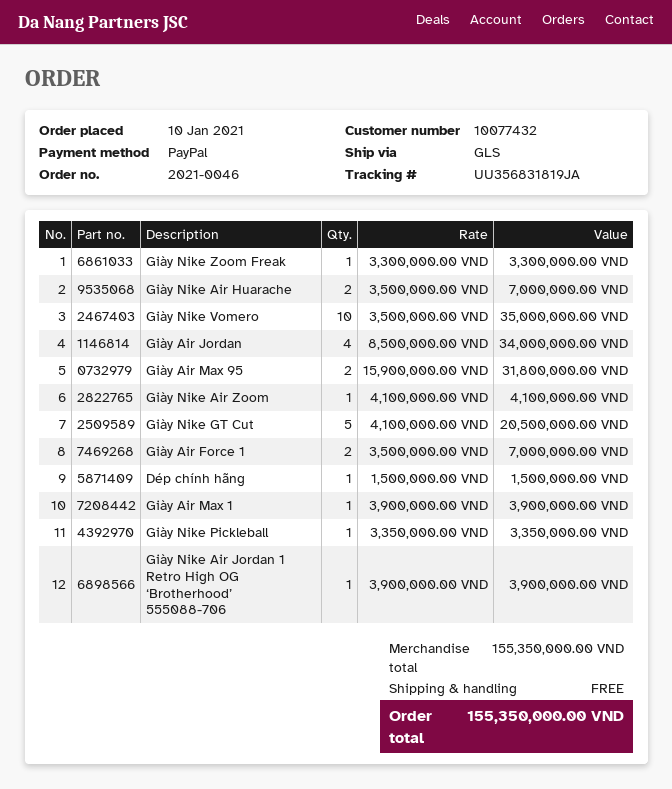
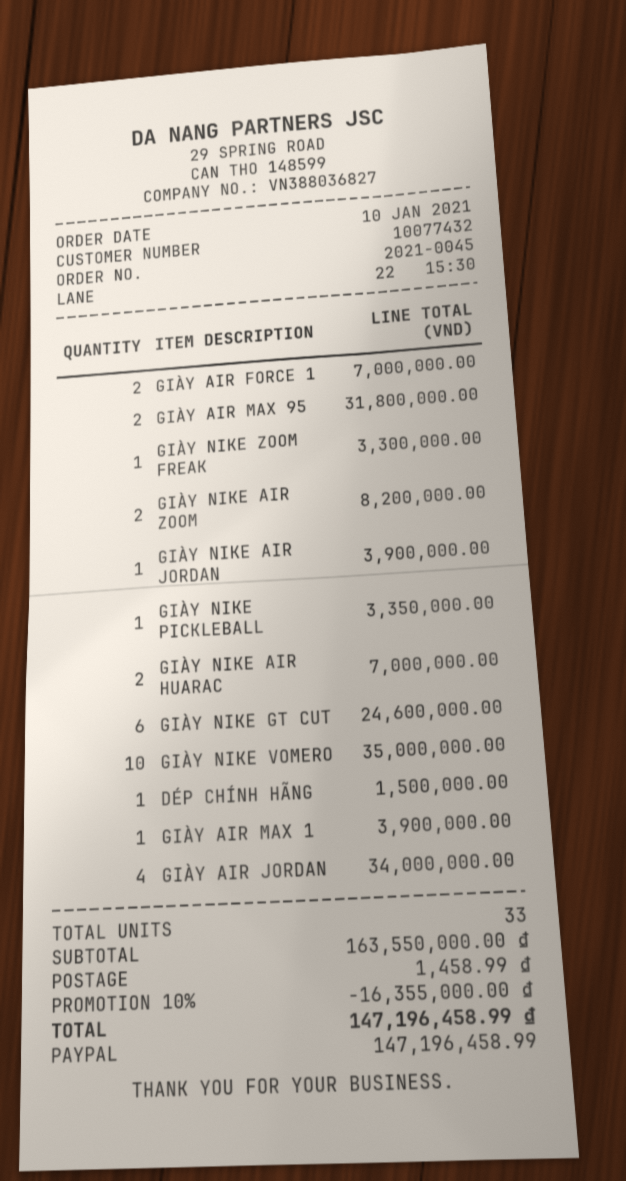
order number: 2021-0046 -> 2021-0045
Giày Nike Air Zoom: 1 for 4100000.00 -> 2 for 8200000.00
Giày Nike GT Cut: 5 for 20500000.00 -> 6 for 24600000.00
subtotal: 155350000.00 -> 163550000.00
discount: none -> 10% = 16355000.00
shipping: 0.00 -> 1458.99
total: 155350000.00 -> 147196458.99

